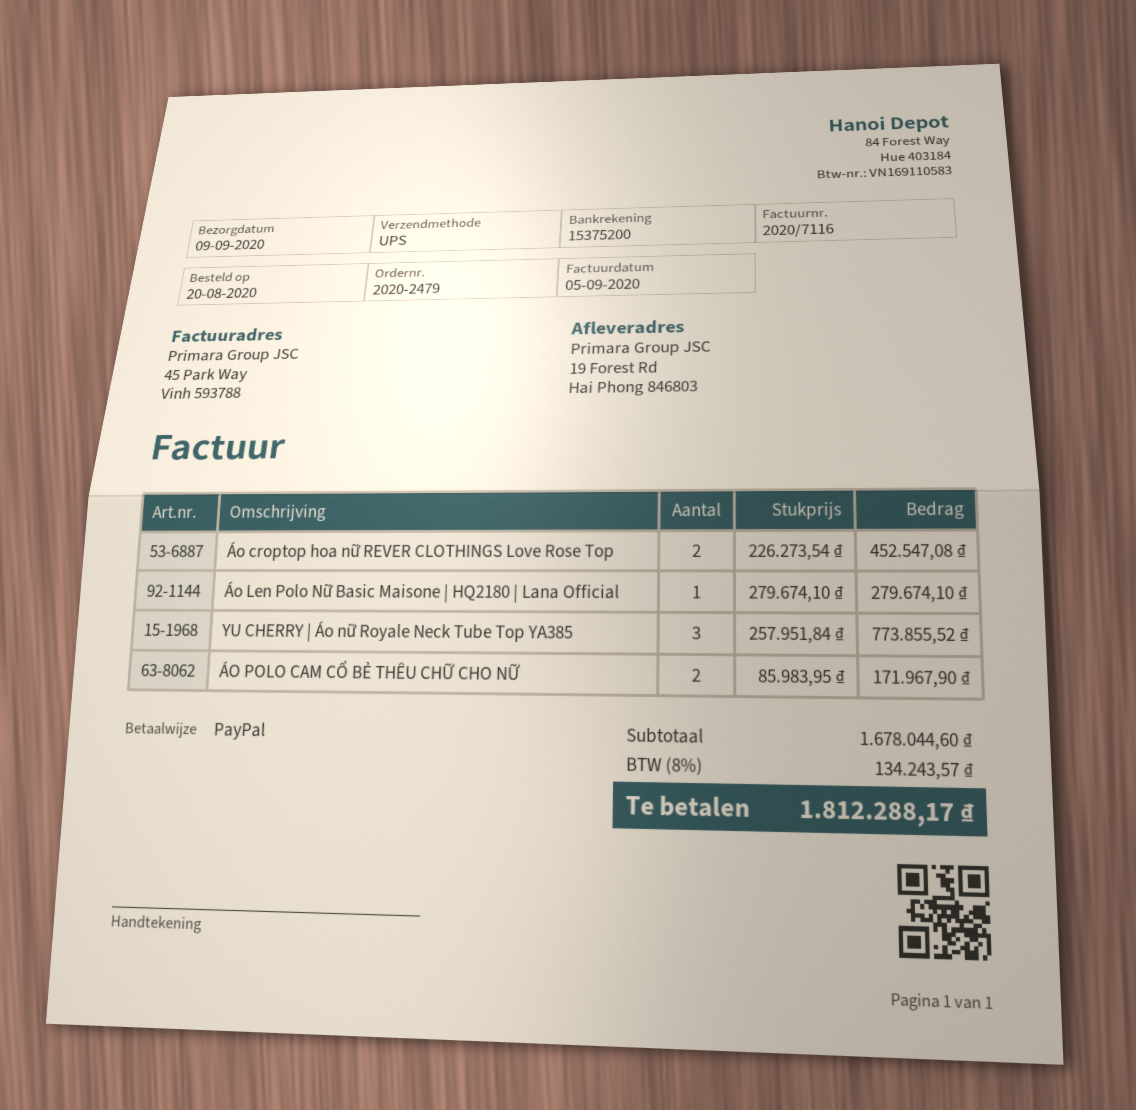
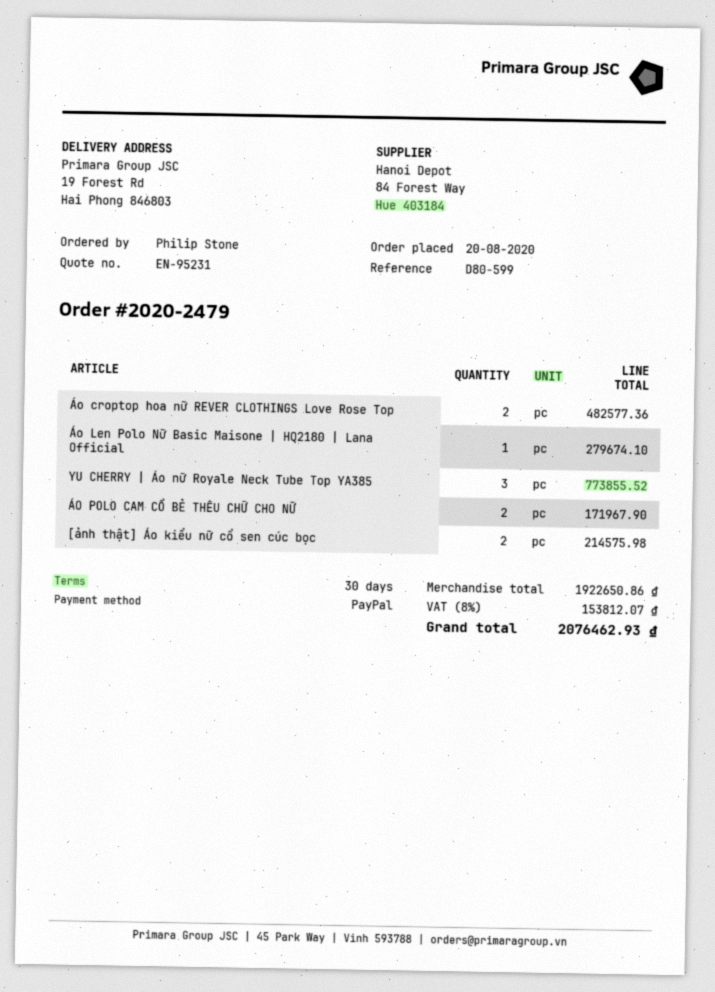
Áo croptop hoa nữ REVER CLOTHINGS Love Rose Top: 2 for 452547.08 -> 2 for 482577.36
[ảnh thật] Áo kiểu nữ cổ sen cúc bọc: none -> 2 for 214575.98
subtotal: 1678044.60 -> 1922650.86
tax: 8% = 134243.57 -> 8% = 153812.07
total: 1812288.17 -> 2076462.93

